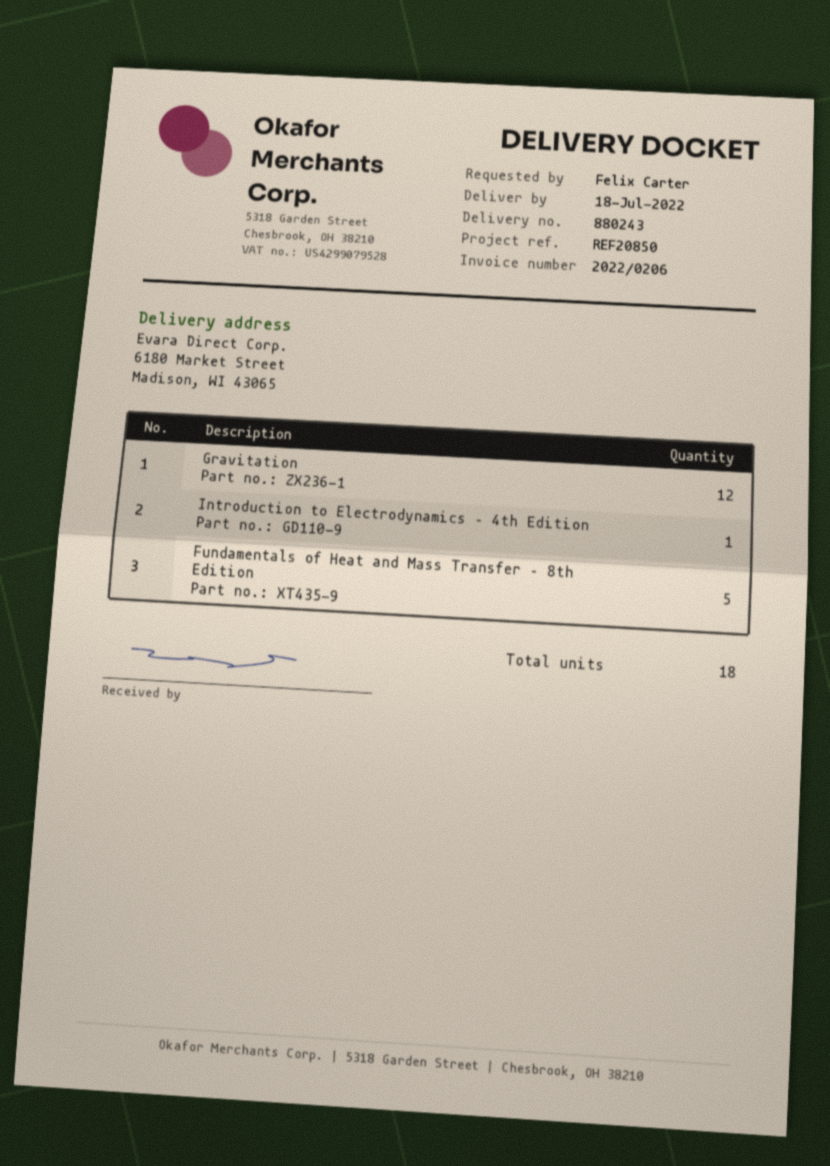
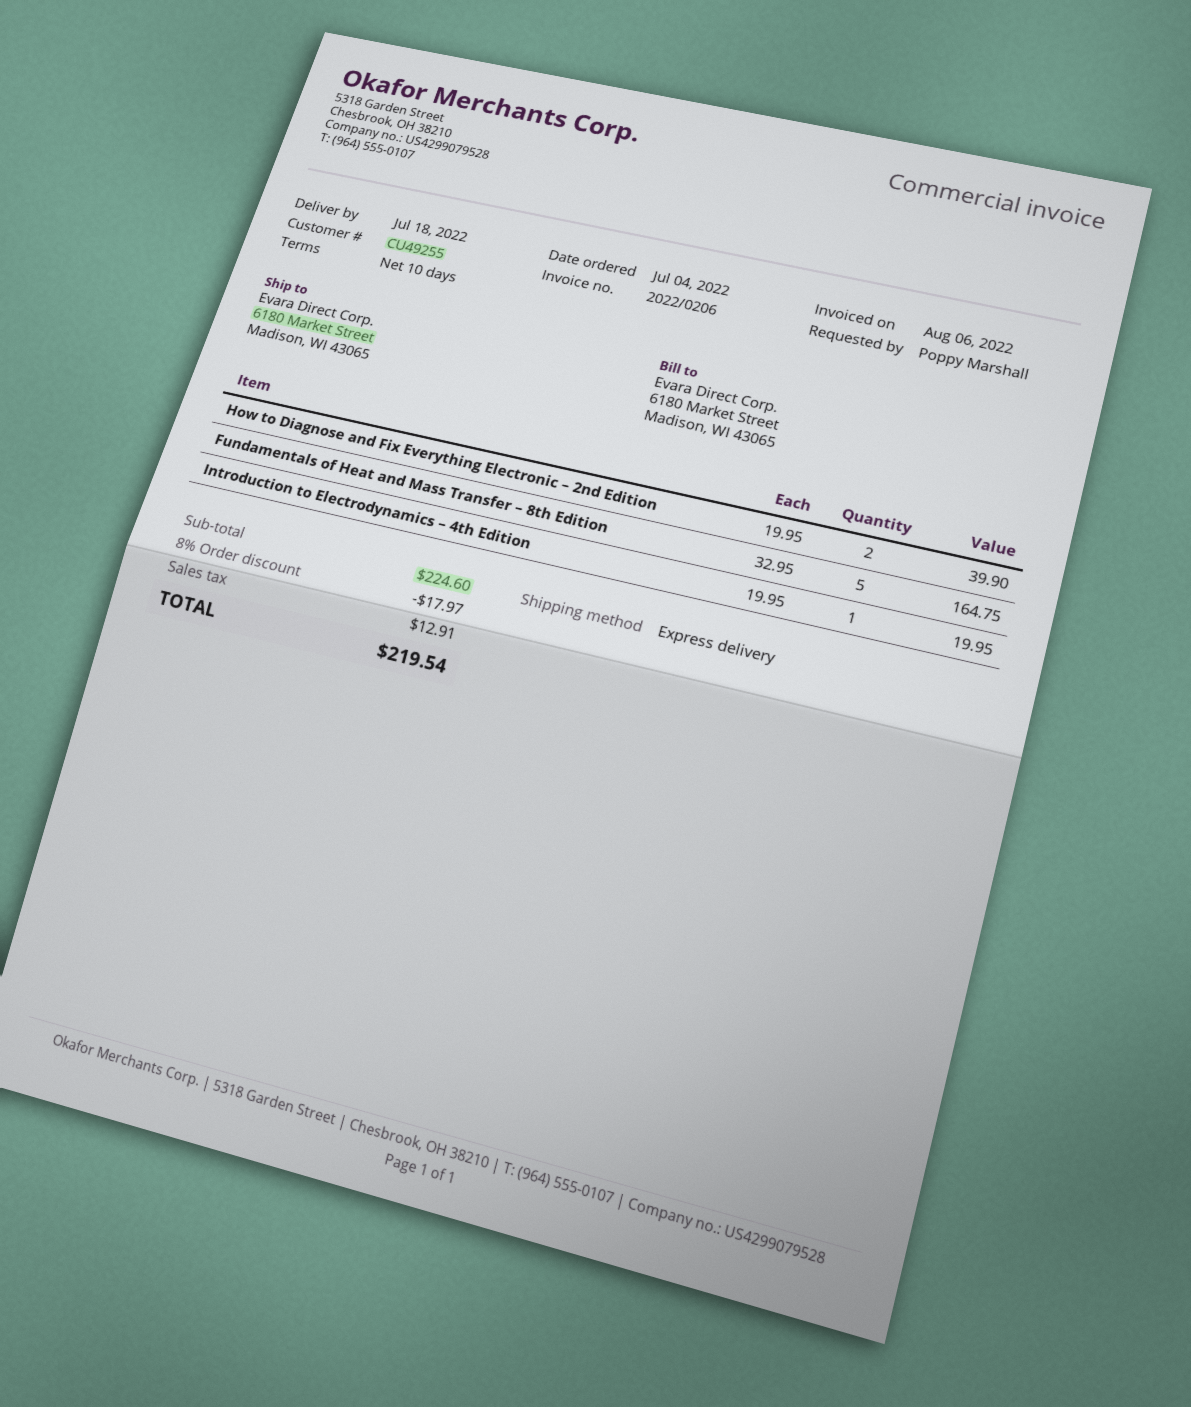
ordered by: Felix Carter -> Poppy Marshall
Gravitation: 12 -> none
How to Diagnose and Fix Everything Electronic – 2nd Edition: none -> 2

